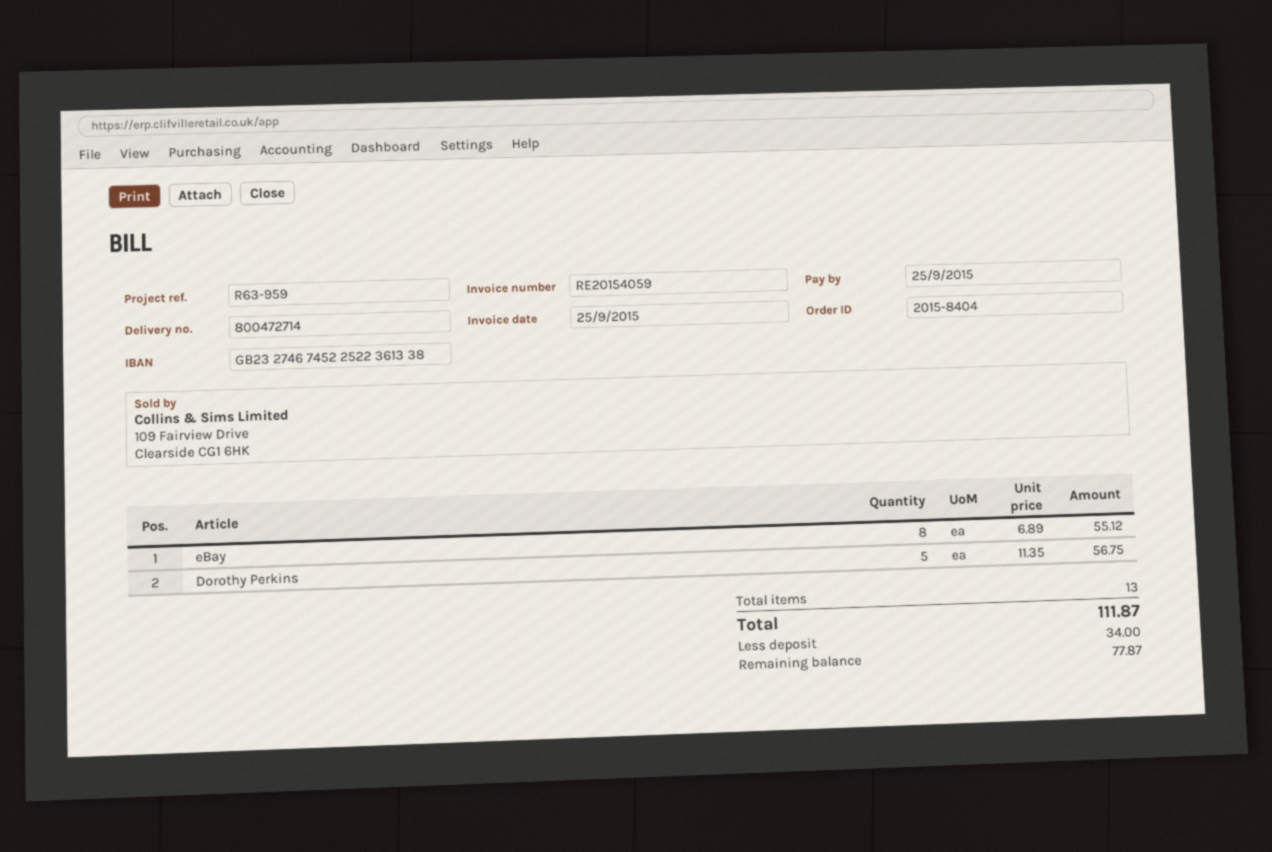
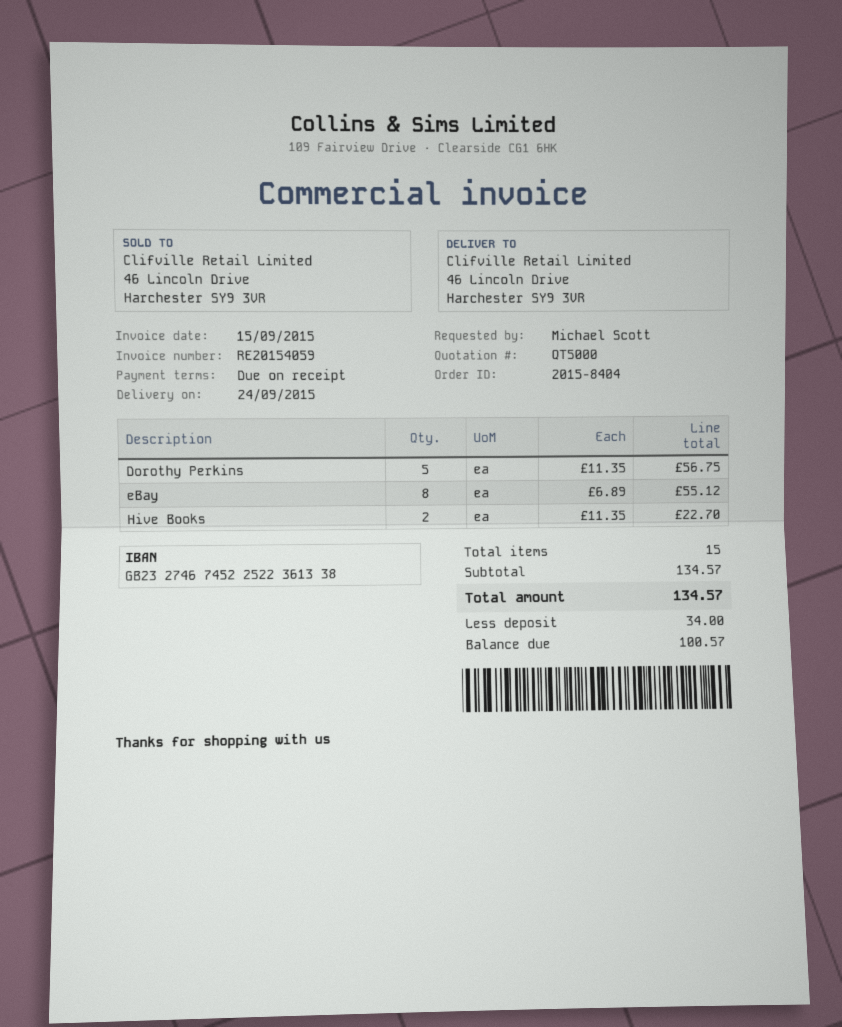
invoice date: 2015-09-25 -> 2015-09-15
Hive Books: none -> 2 x 11.35 = 22.70
total quantity: 13 -> 15
total: 111.87 -> 134.57
balance: 77.87 -> 100.57

